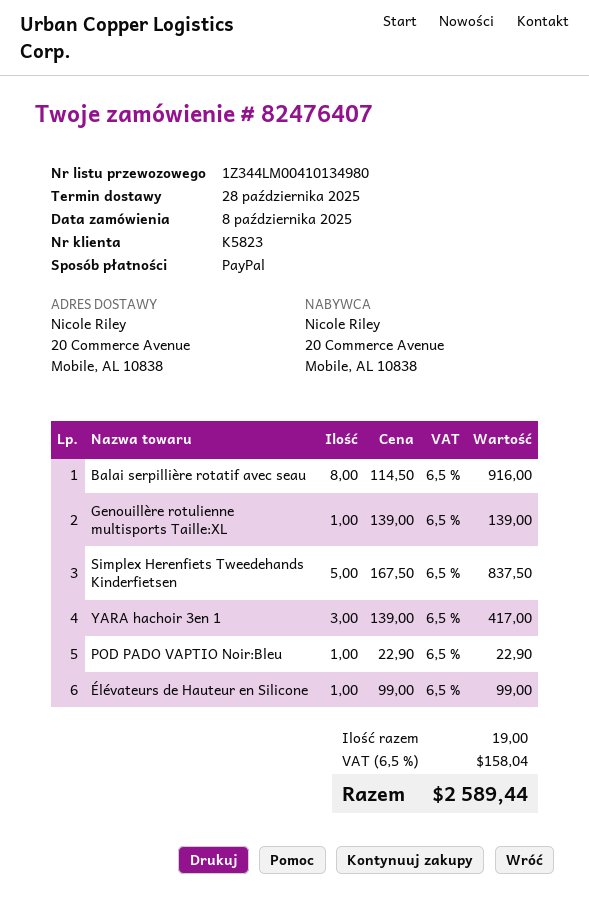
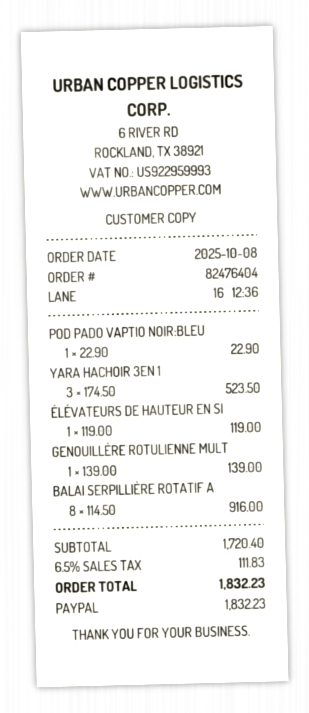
order number: 82476407 -> 82476404
Simplex Herenfiets Tweedehands Kinderfietsen: 5 x 167.50 = 837.50 -> none
YARA hachoir 3en 1: 3 x 139.00 = 417.00 -> 3 x 174.50 = 523.50
Élévateurs de Hauteur en Silicone: 1 x 99.00 = 99.00 -> 1 x 119.00 = 119.00
tax: 6.5% = 158.04 -> 6.5% = 111.83
total: 2589.44 -> 1832.23

